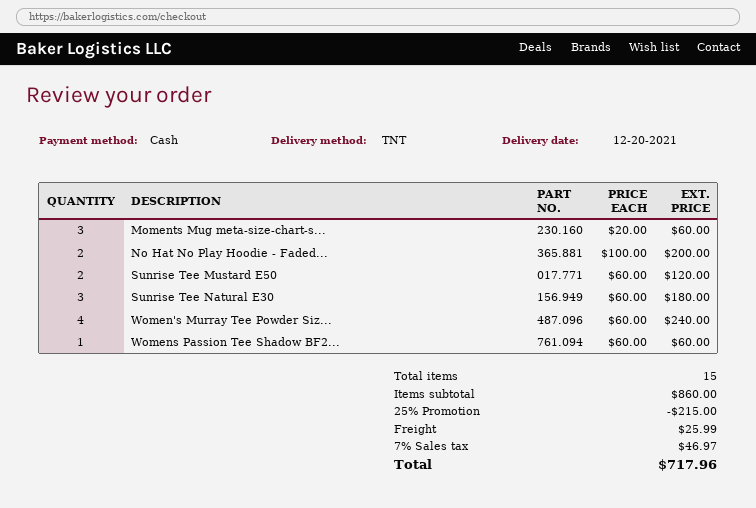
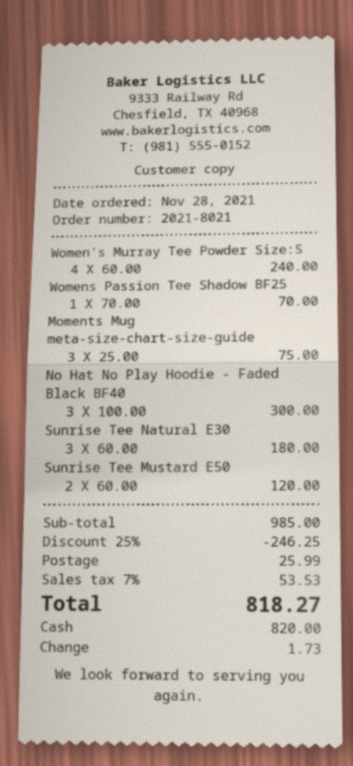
Moments Mug meta-size-chart-s...: 3 x 20.00 = 60.00 -> 3 x 25.00 = 75.00
No Hat No Play Hoodie - Faded...: 2 x 100.00 = 200.00 -> 3 x 100.00 = 300.00
Womens Passion Tee Shadow BF2...: 1 x 60.00 = 60.00 -> 1 x 70.00 = 70.00
subtotal: 860.00 -> 985.00
discount: 25% = 215.00 -> 25% = 246.25
tax: 7% = 46.97 -> 7% = 53.53
total: 717.96 -> 818.27

